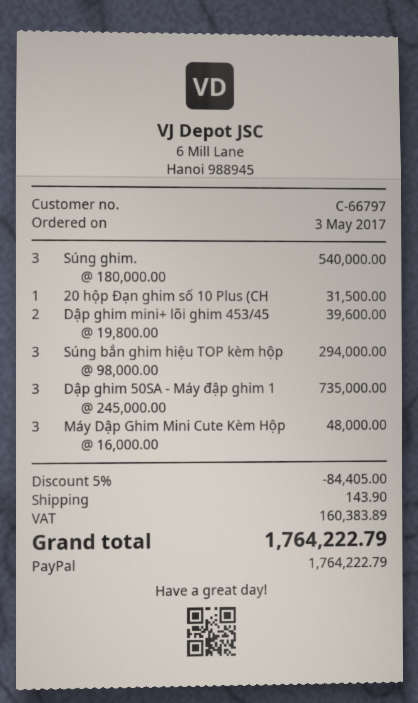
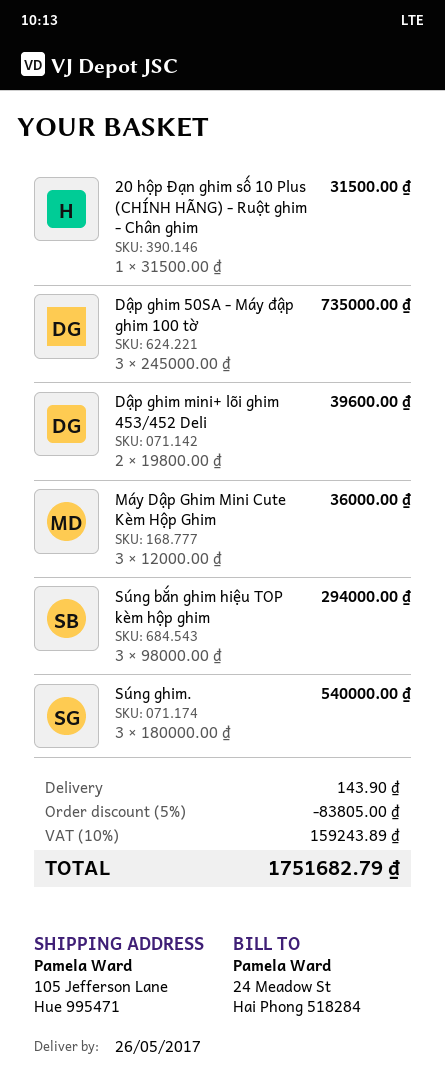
Máy Dập Ghim Mini Cute Kèm Hộp: 3 x 16000.00 = 48000.00 -> 3 x 12000.00 = 36000.00
discount: 5% = 84405.00 -> 5% = 83805.00
tax: 160383.89 -> 159243.89
total: 1764222.79 -> 1751682.79

